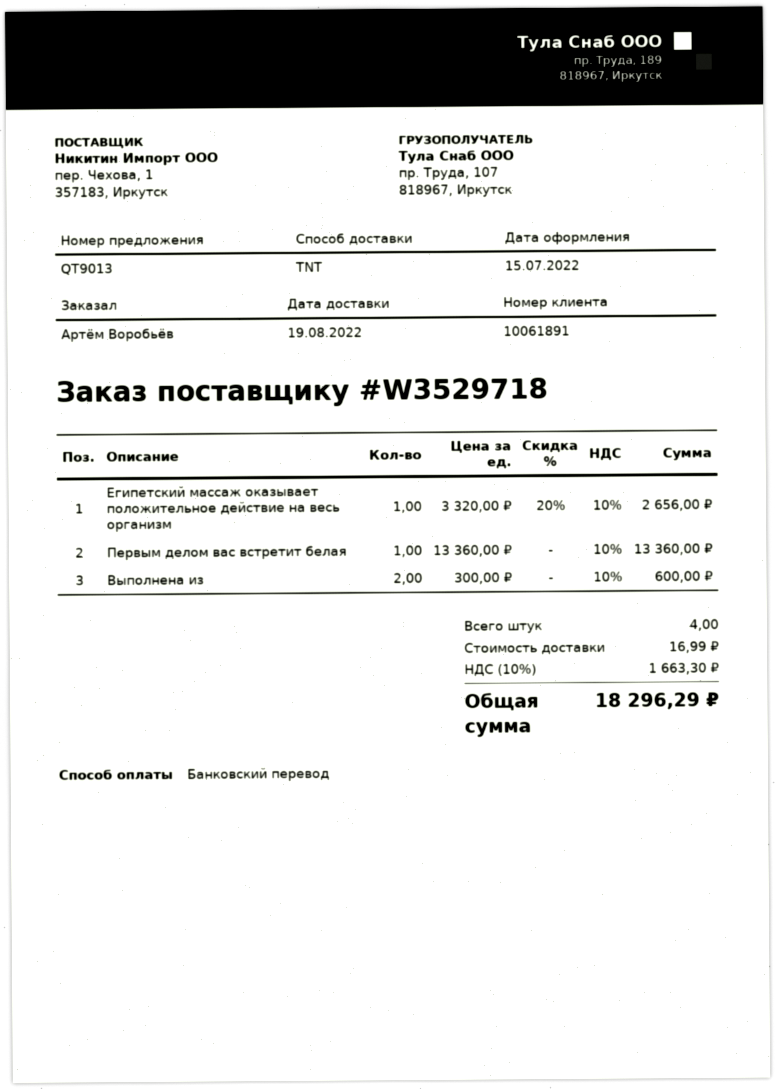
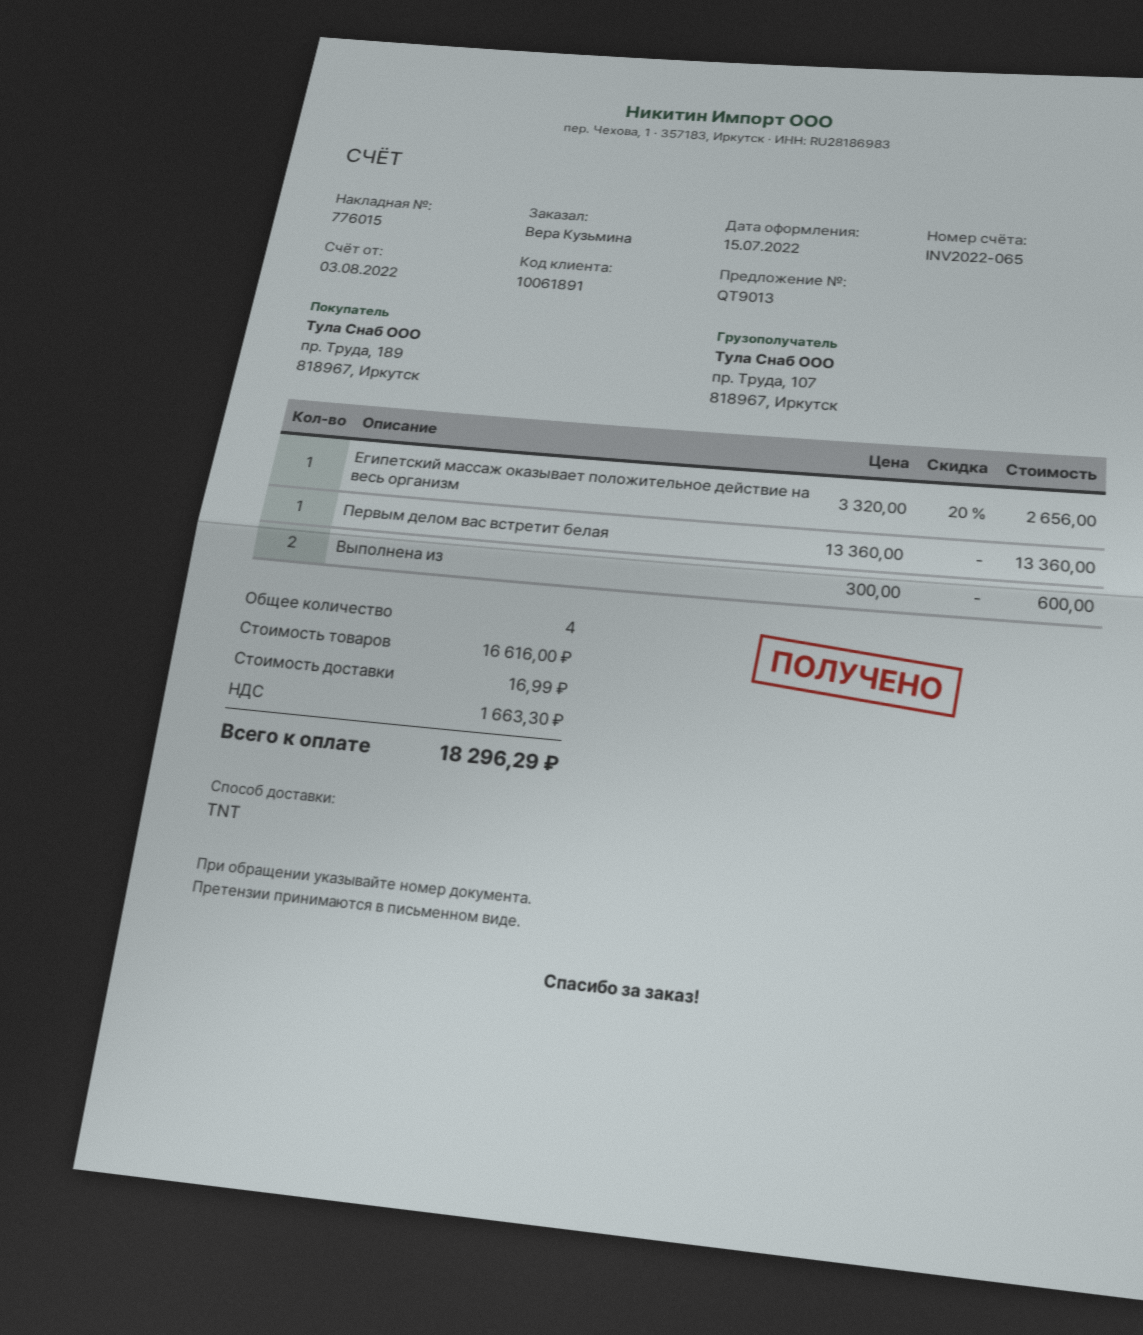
ordered by: Артём Воробьёв -> Вера Кузьмина

